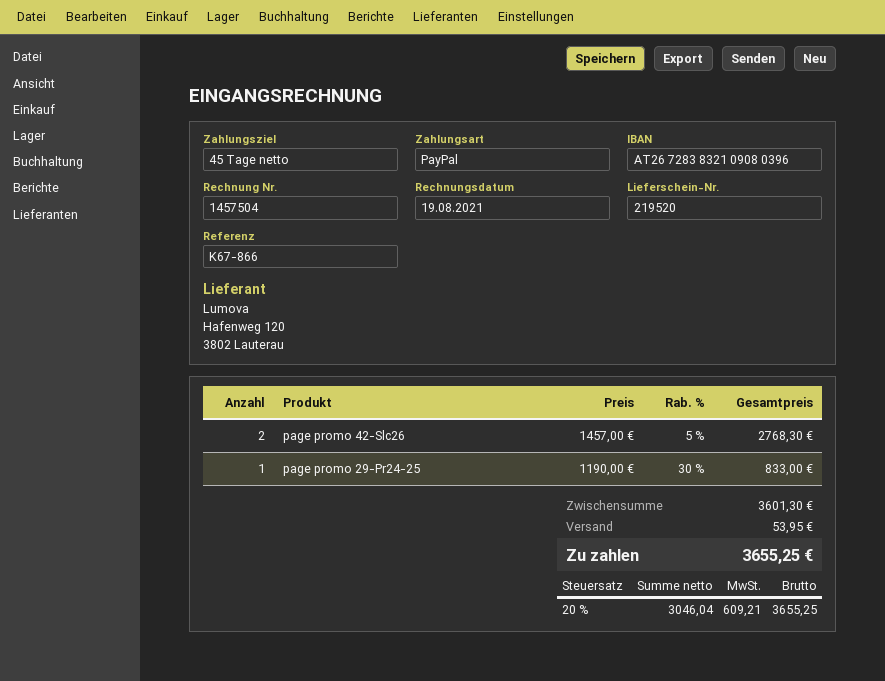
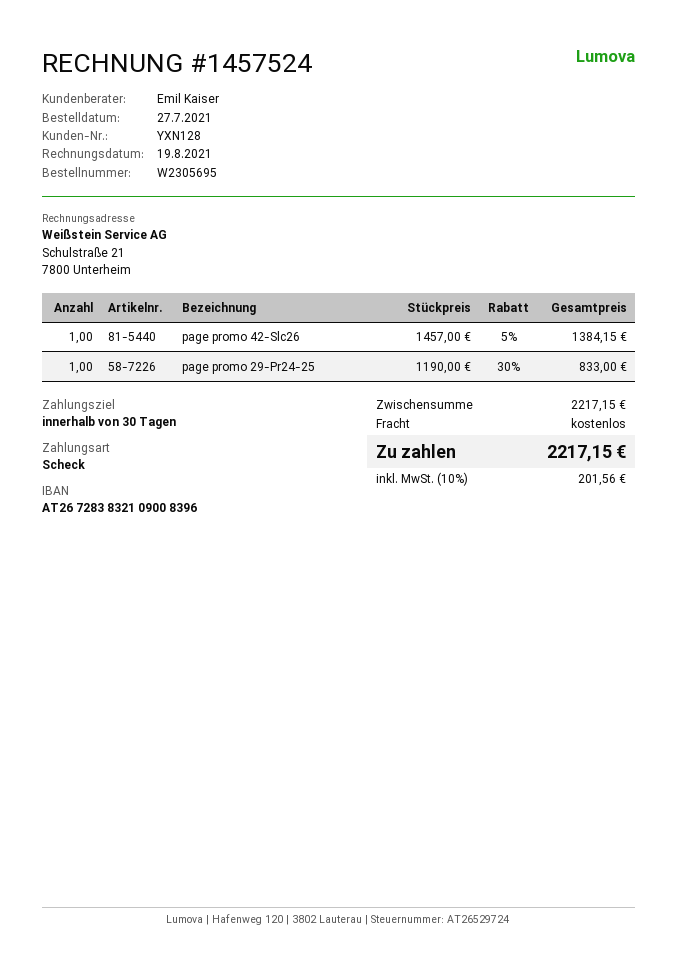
invoice number: 1457504 -> 1457524
payment terms: 45 days -> 30 days
payment method: PayPal -> cheque
bank account: AT267283832109080396 -> AT267283832109008396
page promo 42-Slc26: 2 x 1457.00 - 5% = 2768.30 -> 1 x 1457.00 - 5% = 1384.15
subtotal: 3601.30 -> 2217.15
shipping: 53.95 -> 0.00
tax: 20% = 609.21 -> 10% = 201.56
total: 3655.25 -> 2217.15

